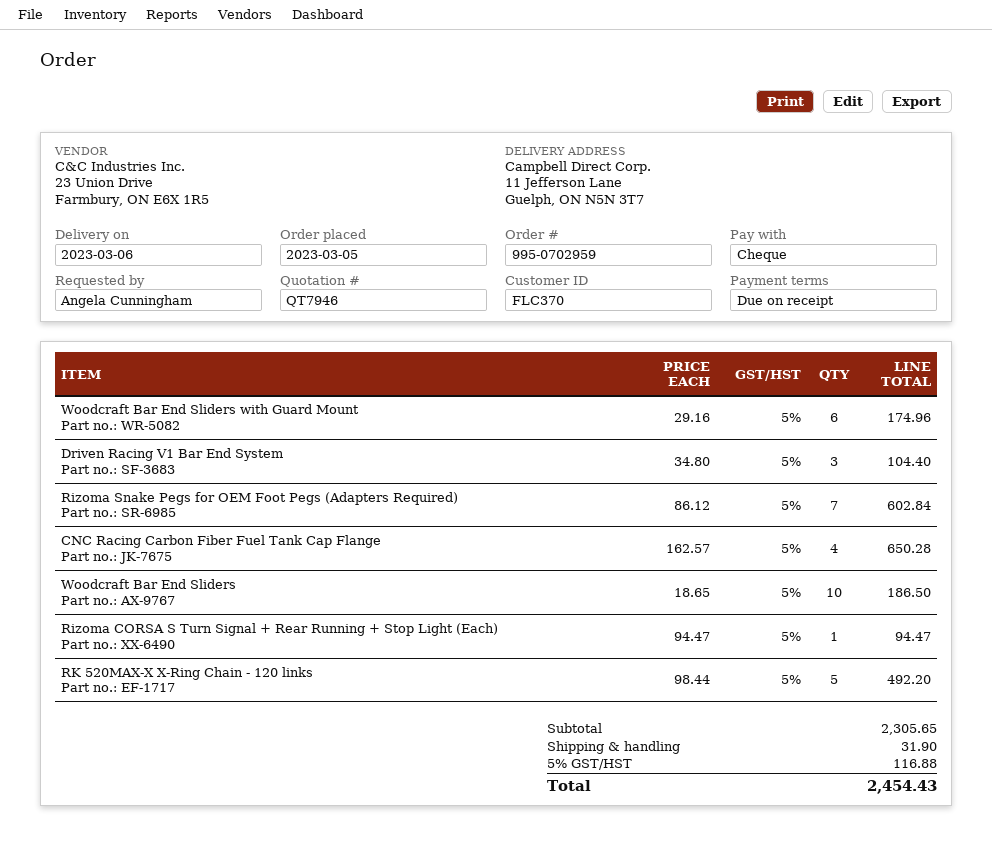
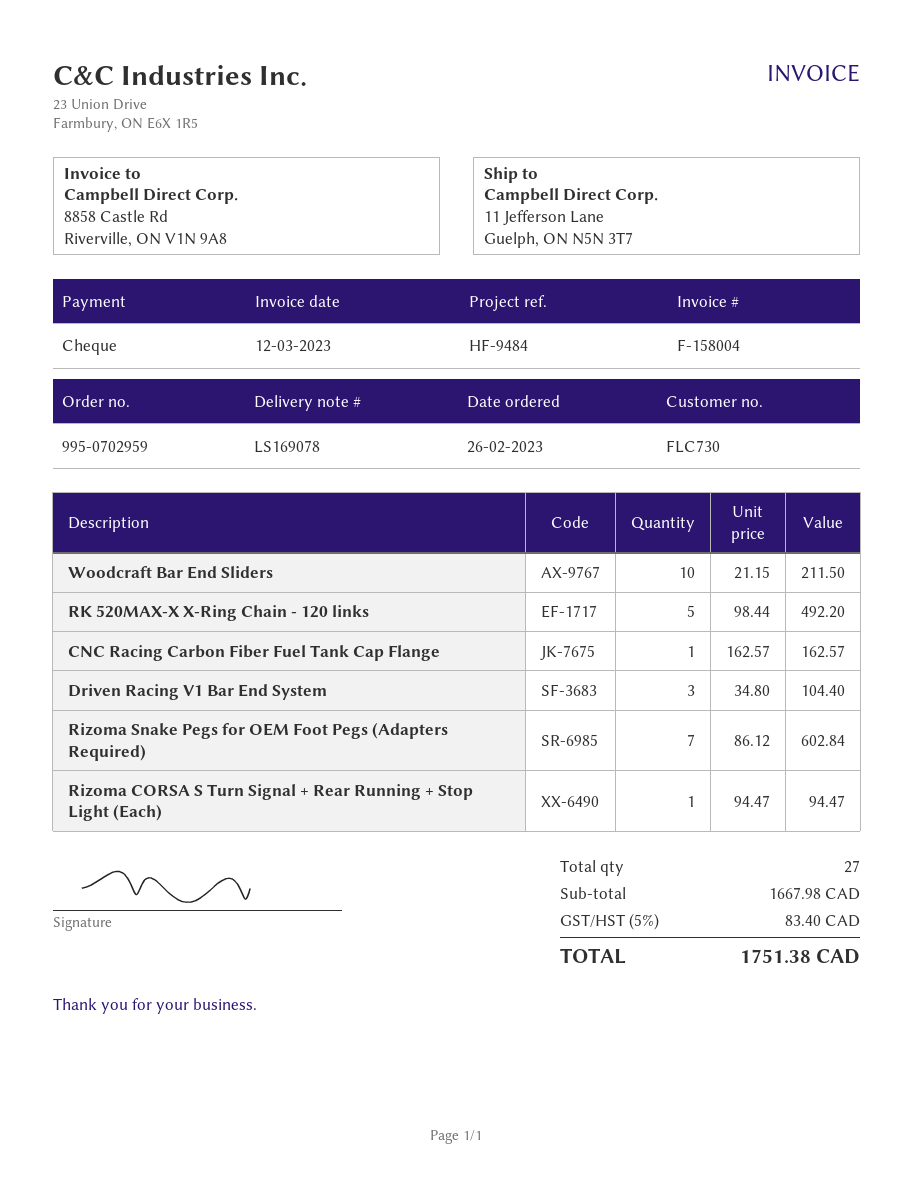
order date: 2023-03-05 -> 2023-02-26
customer number: FLC370 -> FLC730
Woodcraft Bar End Sliders with Guard Mount: 6 x 29.16 = 174.96 -> none
CNC Racing Carbon Fiber Fuel Tank Cap Flange: 4 x 162.57 = 650.28 -> 1 x 162.57 = 162.57
Woodcraft Bar End Sliders: 10 x 18.65 = 186.50 -> 10 x 21.15 = 211.50
subtotal: 2305.65 -> 1667.98
shipping: 31.90 -> none
tax: 5% = 116.88 -> 5% = 83.40
total: 2454.43 -> 1751.38

